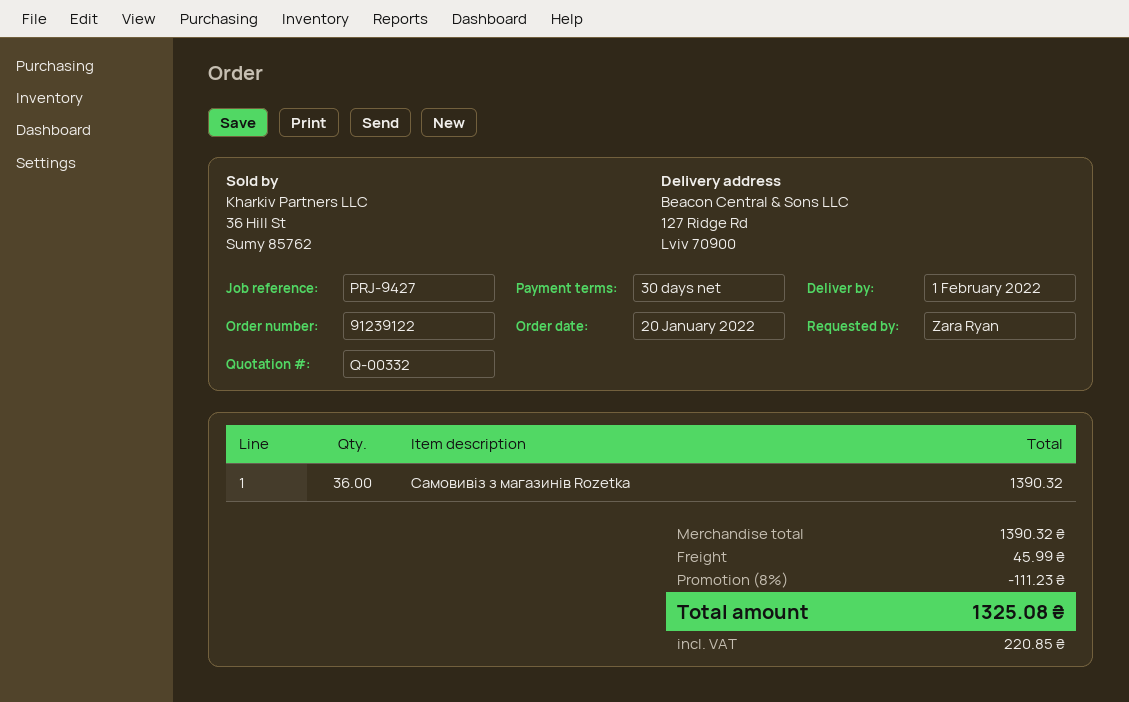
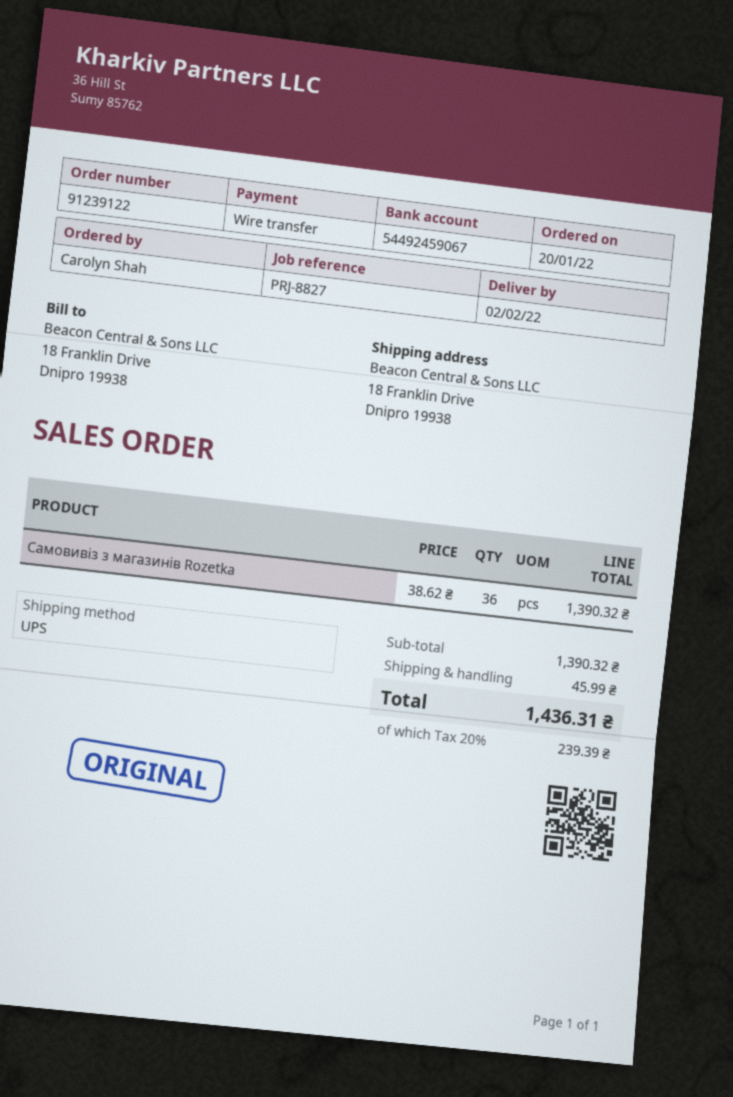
delivery date: 2022-02-01 -> 2022-02-02
reference: PRJ-9427 -> PRJ-8827
ordered by: Zara Ryan -> Carolyn Shah
ship to: 127 Ridge Rd, Lviv 70900 -> 18 Franklin Drive, Dnipro 19938
discount: 8% = 111.23 -> none
tax: 220.85 -> 239.39
total: 1325.08 -> 1436.31

